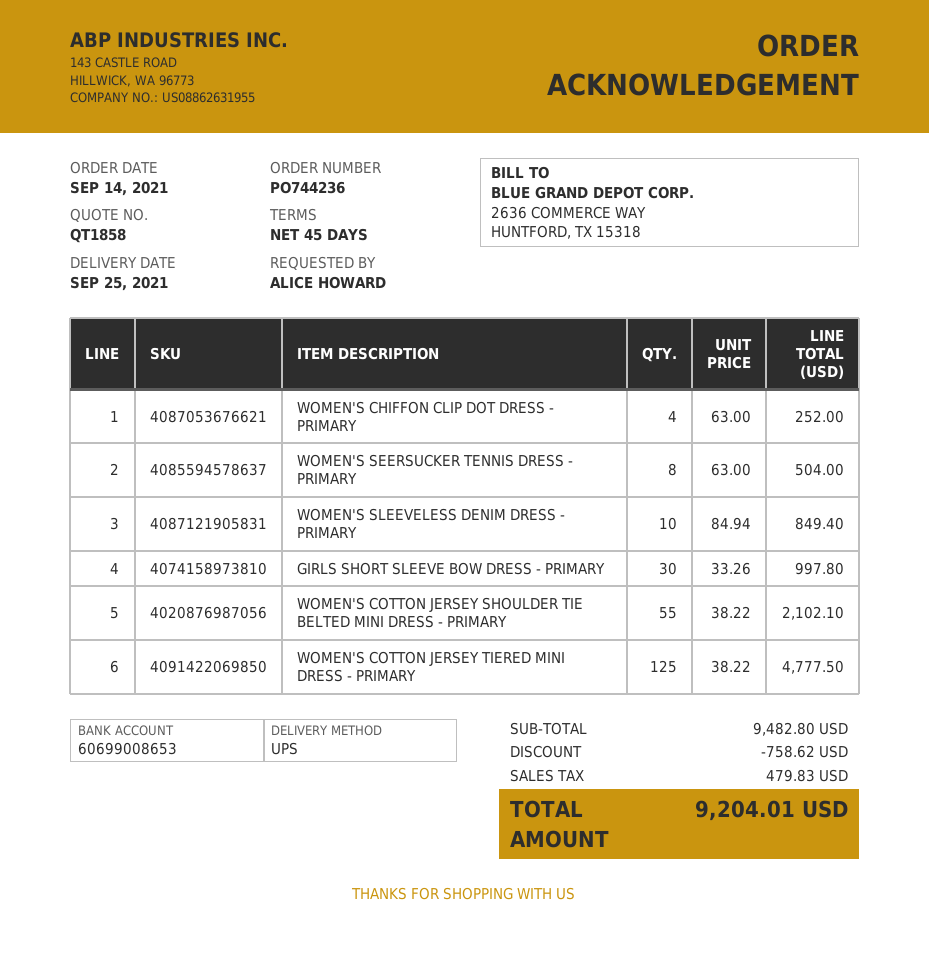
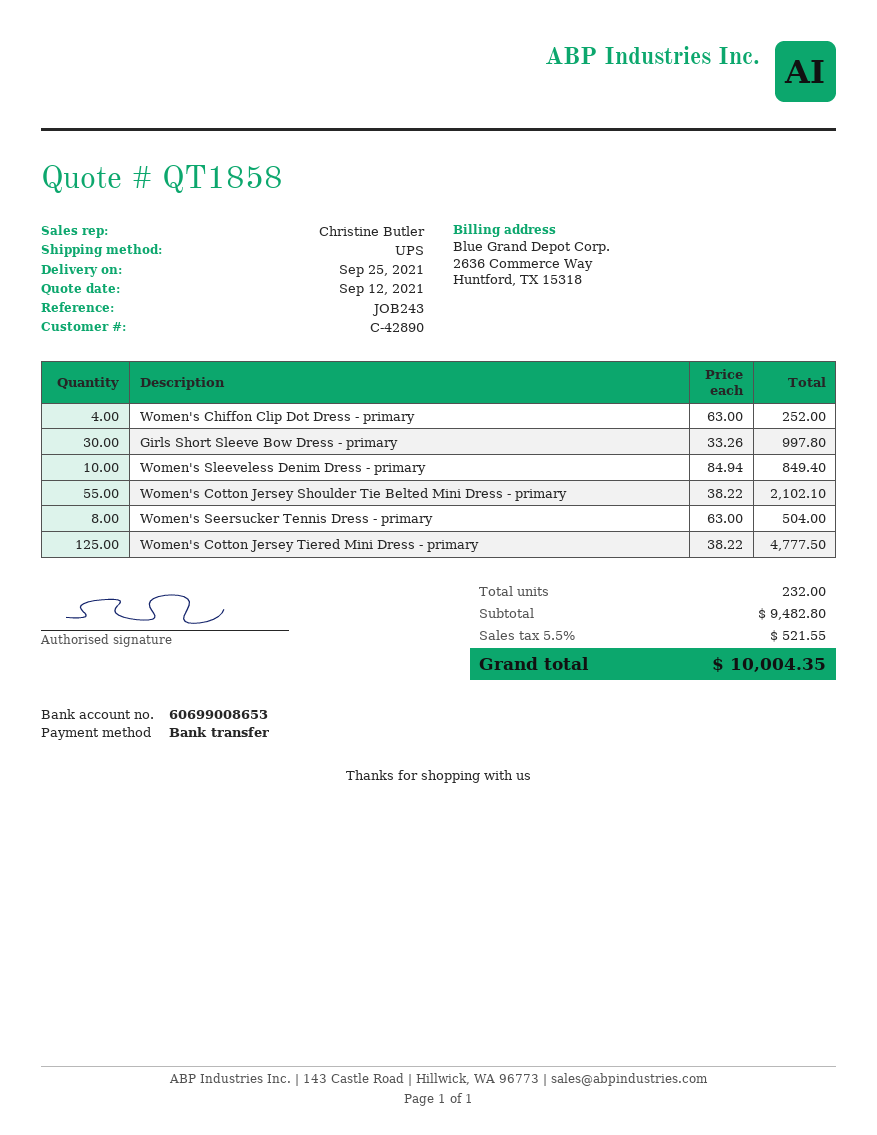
discount: 758.62 -> none
tax: 479.83 -> 521.55
total: 9204.01 -> 10004.35

